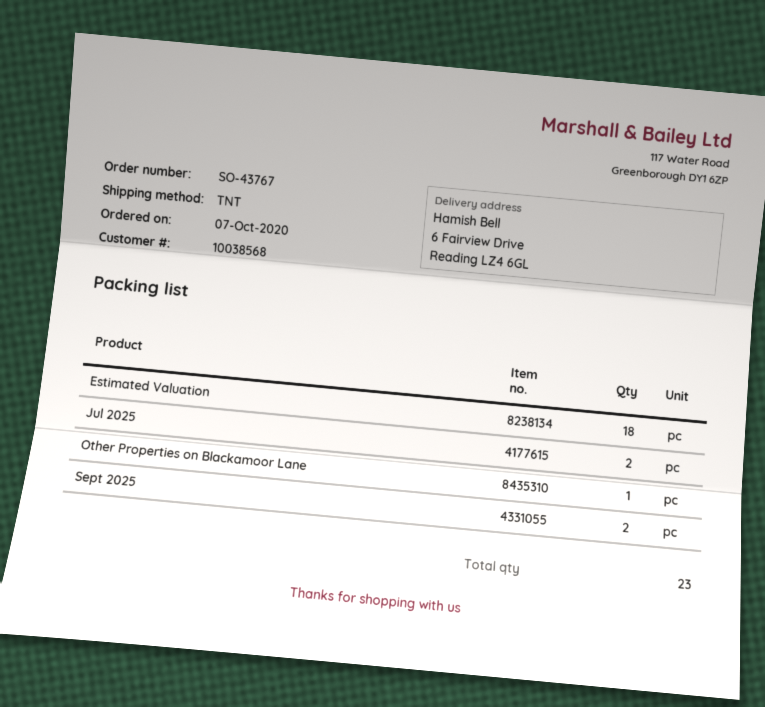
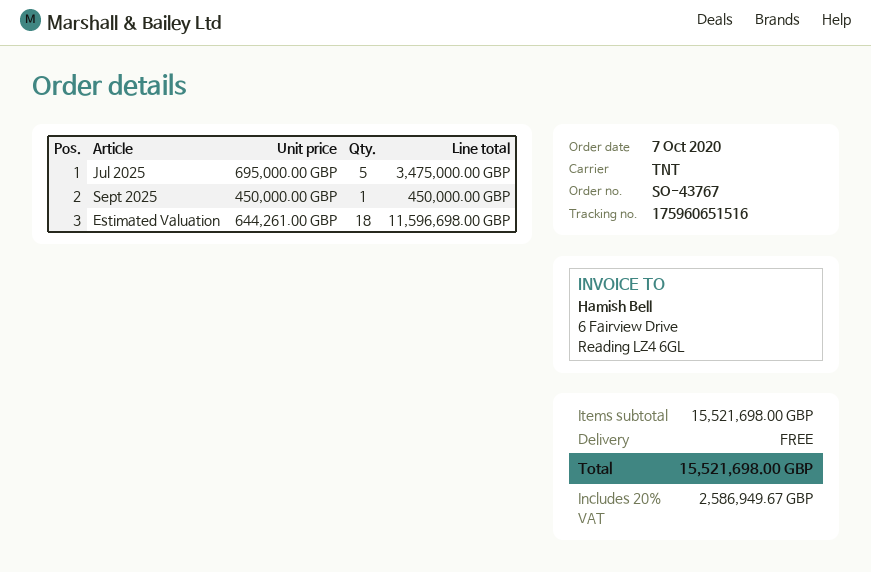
Jul 2025: 2 -> 5
Other Properties on Blackamoor Lane: 1 -> none
Sept 2025: 2 -> 1

